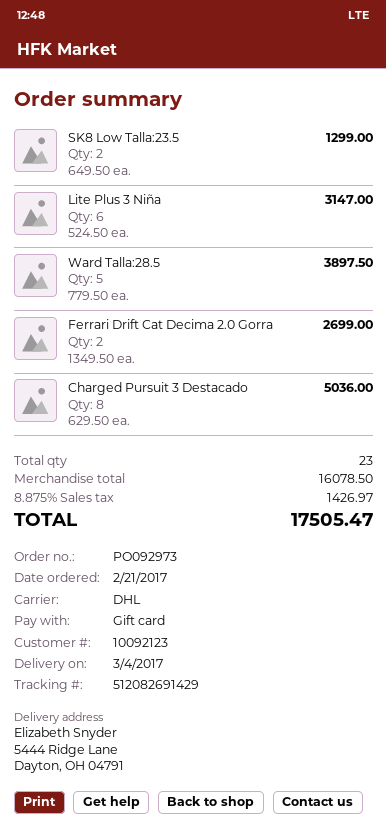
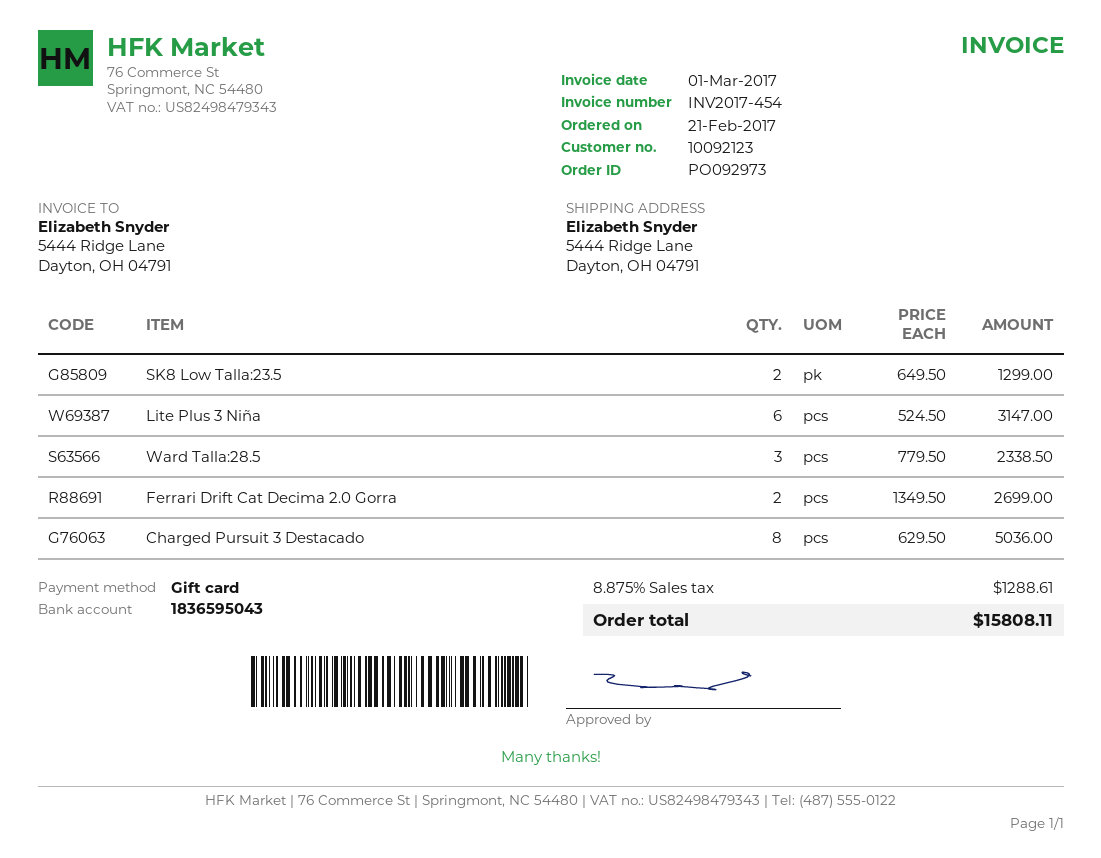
Ward Talla:28.5: 5 x 779.50 = 3897.50 -> 3 x 779.50 = 2338.50
tax: 8.875% = 1426.97 -> 8.875% = 1288.61
total: 17505.47 -> 15808.11

